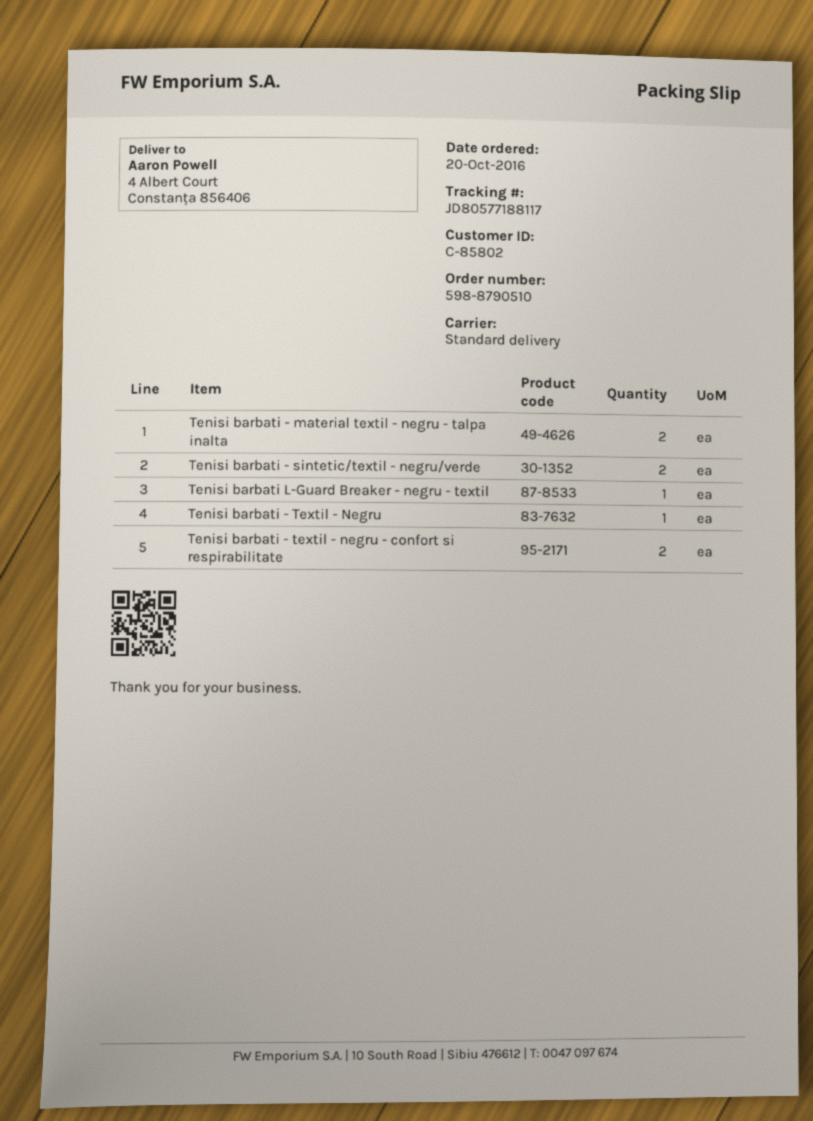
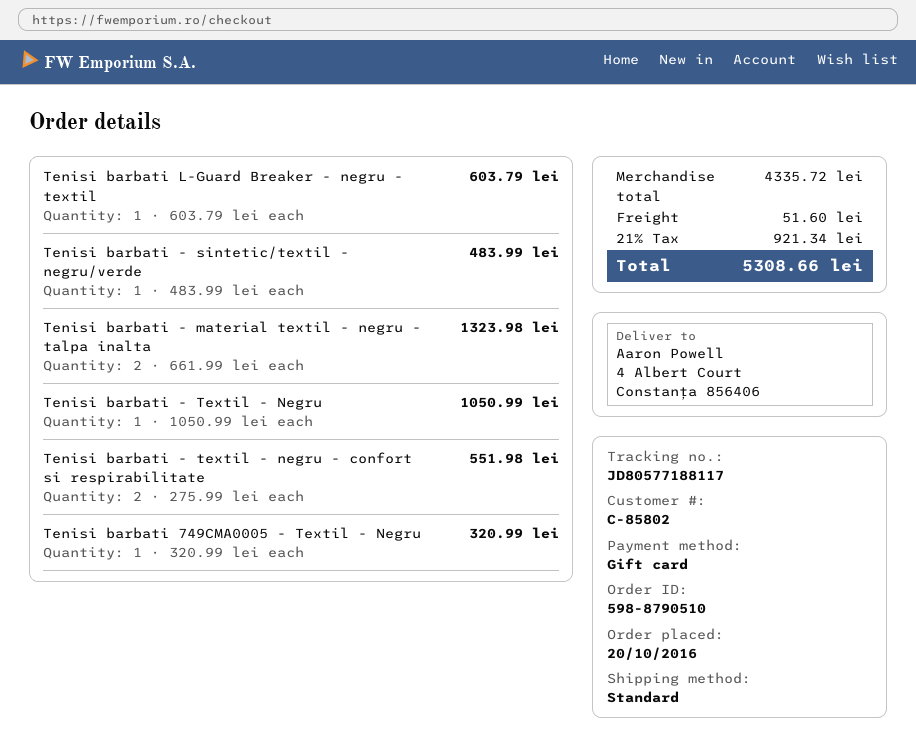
Tenisi barbati - sintetic/textil - negru/verde: 2 -> 1
Tenisi barbati 749CMA0005 - Textil - Negru: none -> 1

